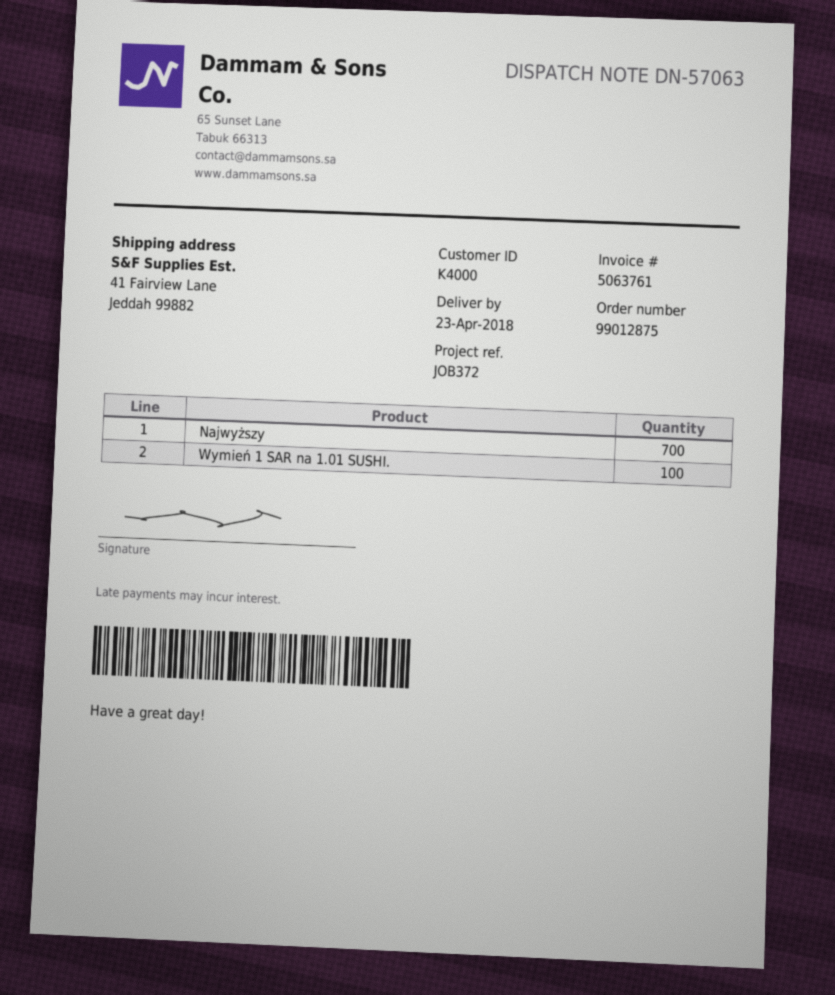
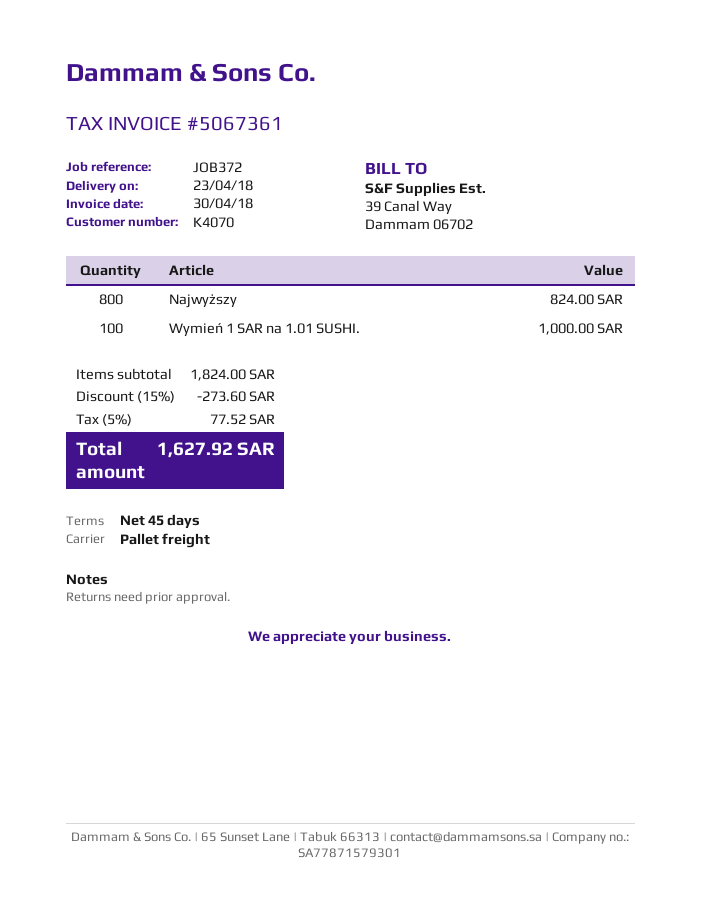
invoice number: 5063761 -> 5067361
customer number: K4000 -> K4070
Najwyższy: 700 -> 800

